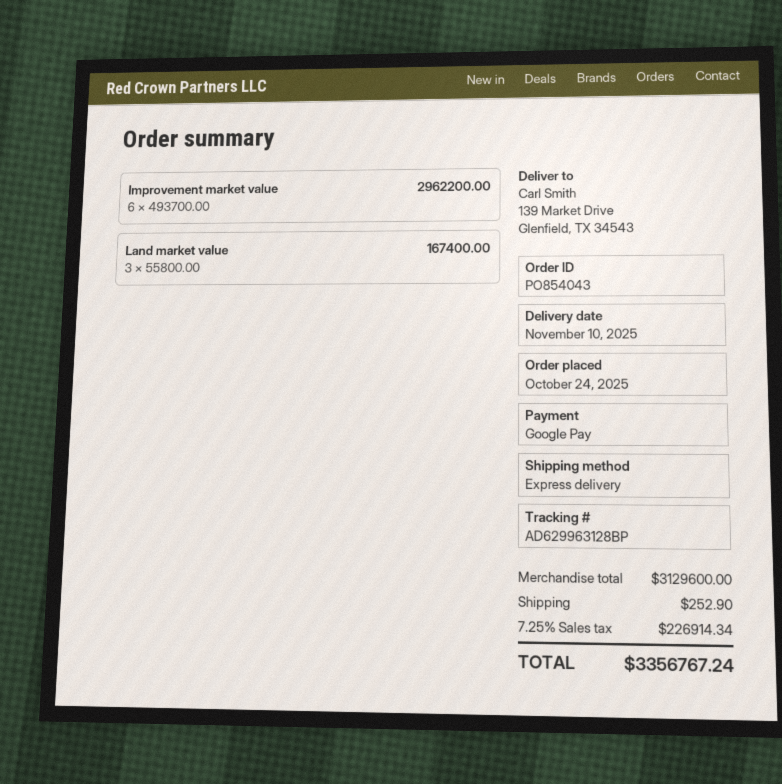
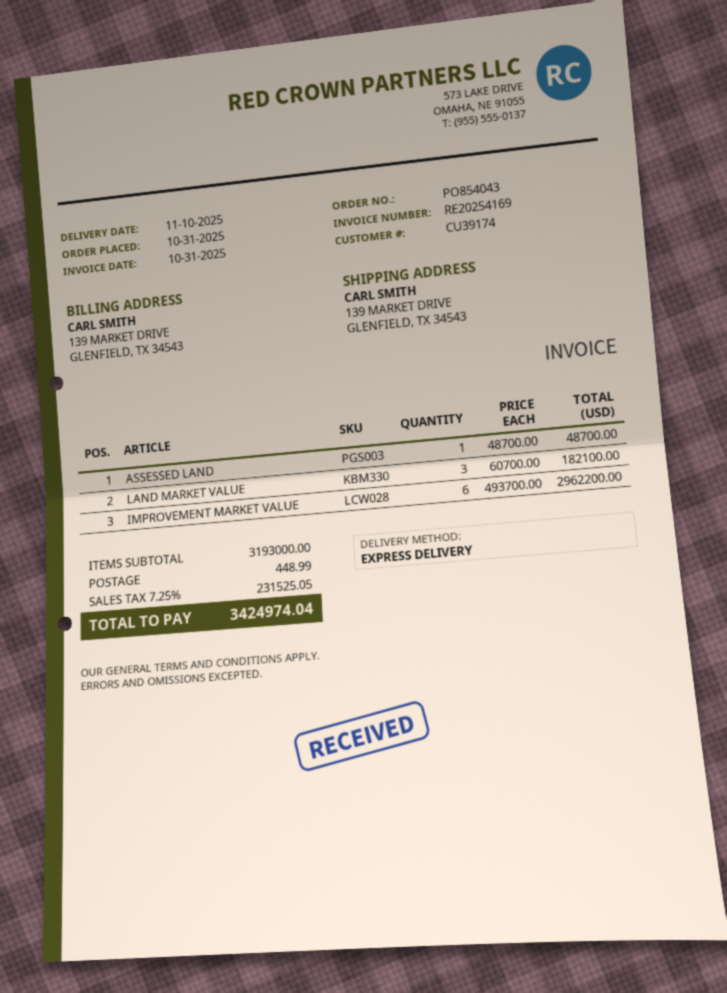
order date: 2025-10-24 -> 2025-10-31
Land market value: 3 x 55800.00 = 167400.00 -> 3 x 60700.00 = 182100.00
ASSESSED LAND: none -> 1 x 48700.00 = 48700.00
subtotal: 3129600.00 -> 3193000.00
shipping: 252.90 -> 448.99
tax: 7.25% = 226914.34 -> 7.25% = 231525.05
total: 3356767.24 -> 3424974.04

